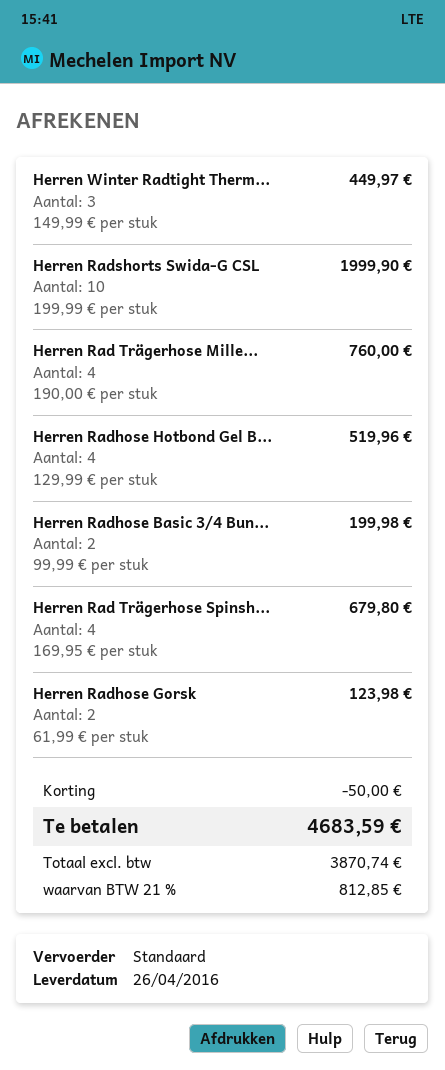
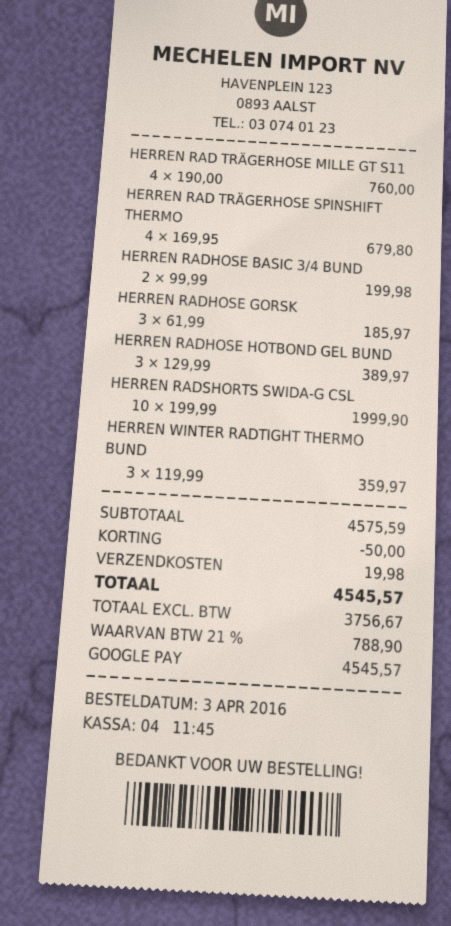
Herren Winter Radtight Therm...: 3 x 149.99 = 449.97 -> 3 x 119.99 = 359.97
Herren Radhose Hotbond Gel B...: 4 x 129.99 = 519.96 -> 3 x 129.99 = 389.97
Herren Radhose Gorsk: 2 x 61.99 = 123.98 -> 3 x 61.99 = 185.97
shipping: none -> 19.98
net: 3870.74 -> 3756.67
tax: 21% = 812.85 -> 21% = 788.90
total: 4683.59 -> 4545.57

